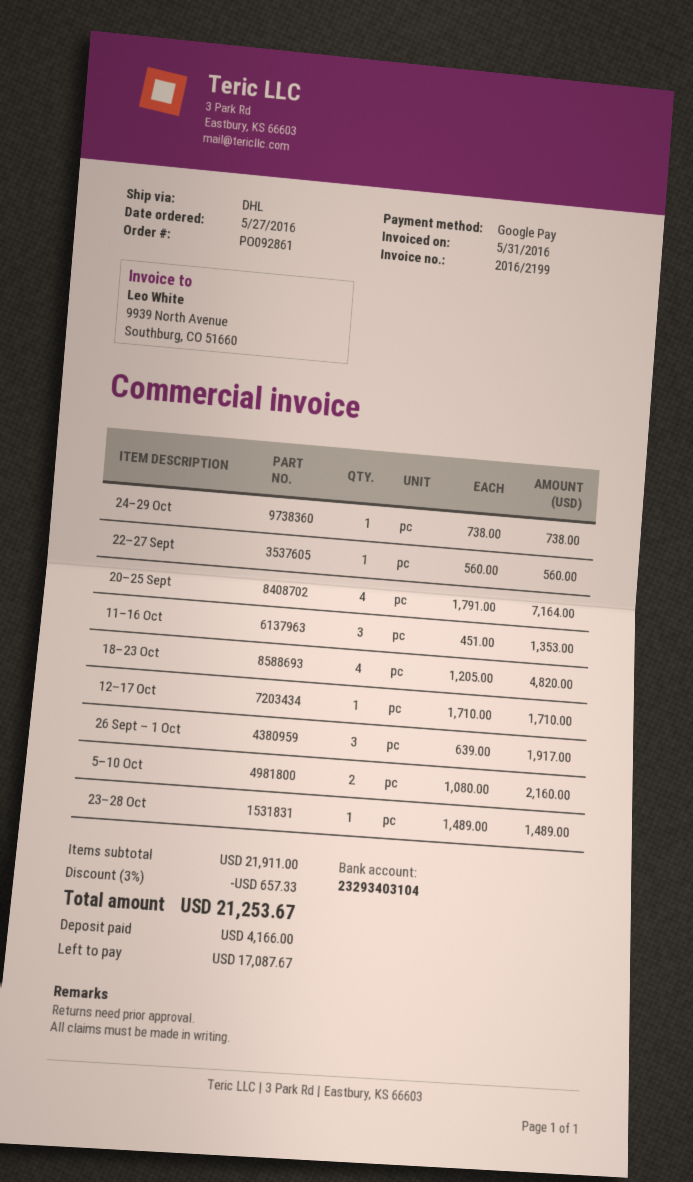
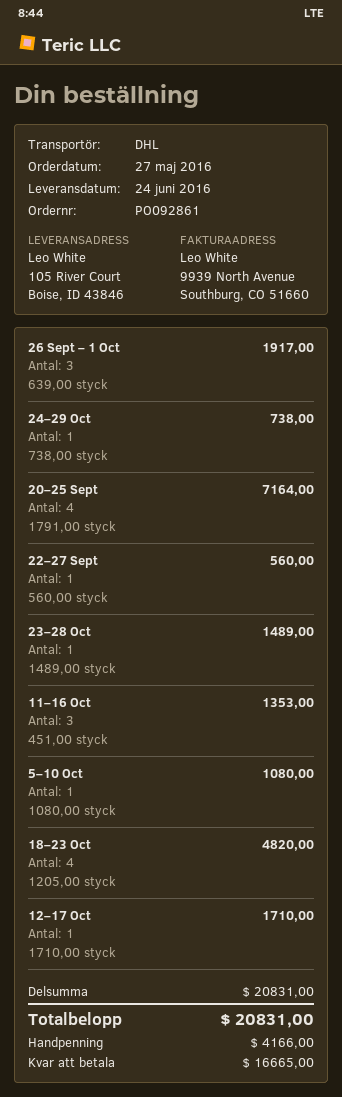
5–10 Oct: 2 x 1080.00 = 2160.00 -> 1 x 1080.00 = 1080.00
subtotal: 21911.00 -> 20831.00
discount: 3% = 657.33 -> none
total: 21253.67 -> 20831.00
balance: 17087.67 -> 16665.00

